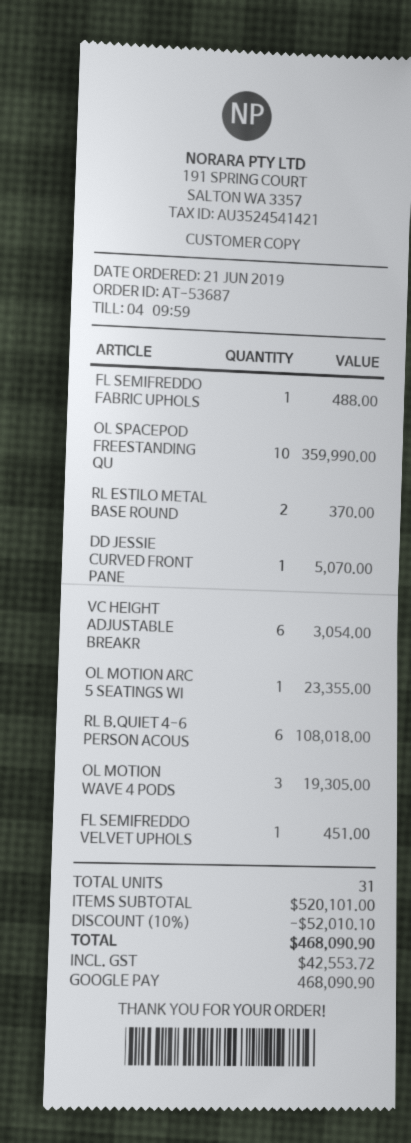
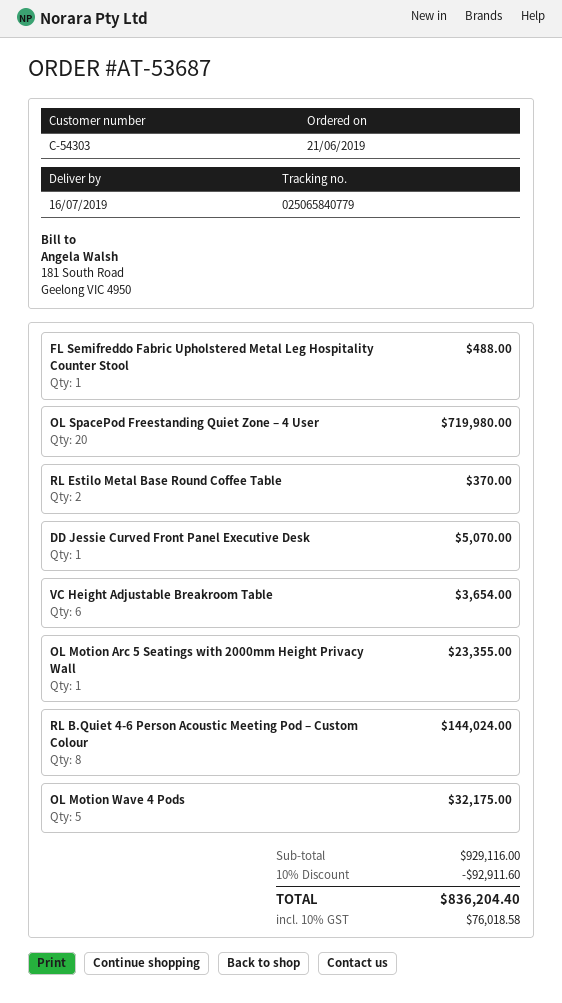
OL SPACEPOD FREESTANDING QU: 10 for 359990.00 -> 20 for 719980.00
VC HEIGHT ADJUSTABLE BREAKR: 6 for 3054.00 -> 6 for 3654.00
RL B.QUIET 4-6 PERSON ACOUS: 6 for 108018.00 -> 8 for 144024.00
OL MOTION WAVE 4 PODS: 3 for 19305.00 -> 5 for 32175.00
FL SEMIFREDDO VELVET UPHOLS: 1 for 451.00 -> none
subtotal: 520101.00 -> 929116.00
discount: 10% = 52010.10 -> 10% = 92911.60
tax: 42553.72 -> 76018.58
total: 468090.90 -> 836204.40

